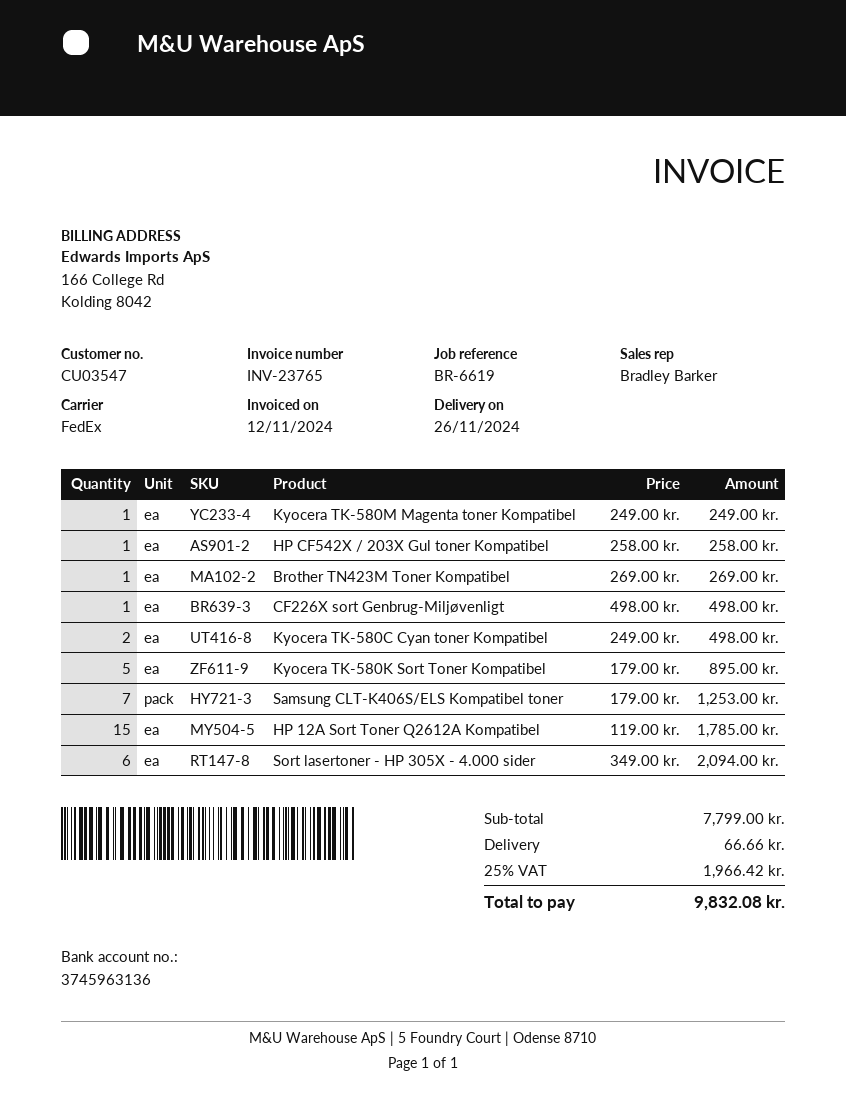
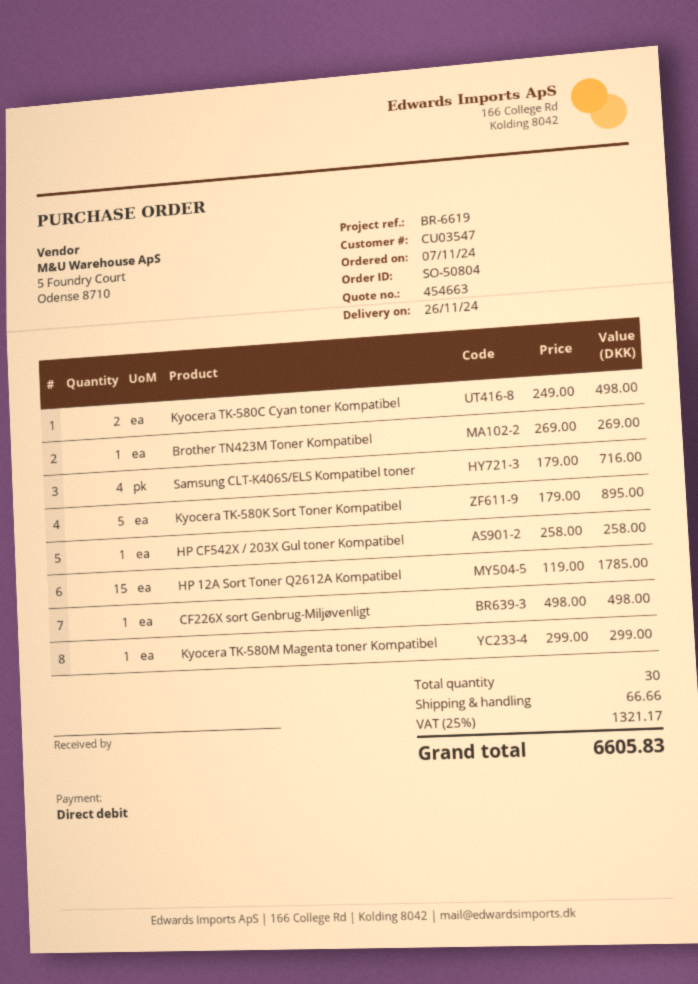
Kyocera TK-580M Magenta toner Kompatibel: 1 x 249.00 = 249.00 -> 1 x 299.00 = 299.00
Samsung CLT-K406S/ELS Kompatibel toner: 7 x 179.00 = 1253.00 -> 4 x 179.00 = 716.00
Sort lasertoner - HP 305X - 4.000 sider: 6 x 349.00 = 2094.00 -> none
tax: 25% = 1966.42 -> 25% = 1321.17
total: 9832.08 -> 6605.83

